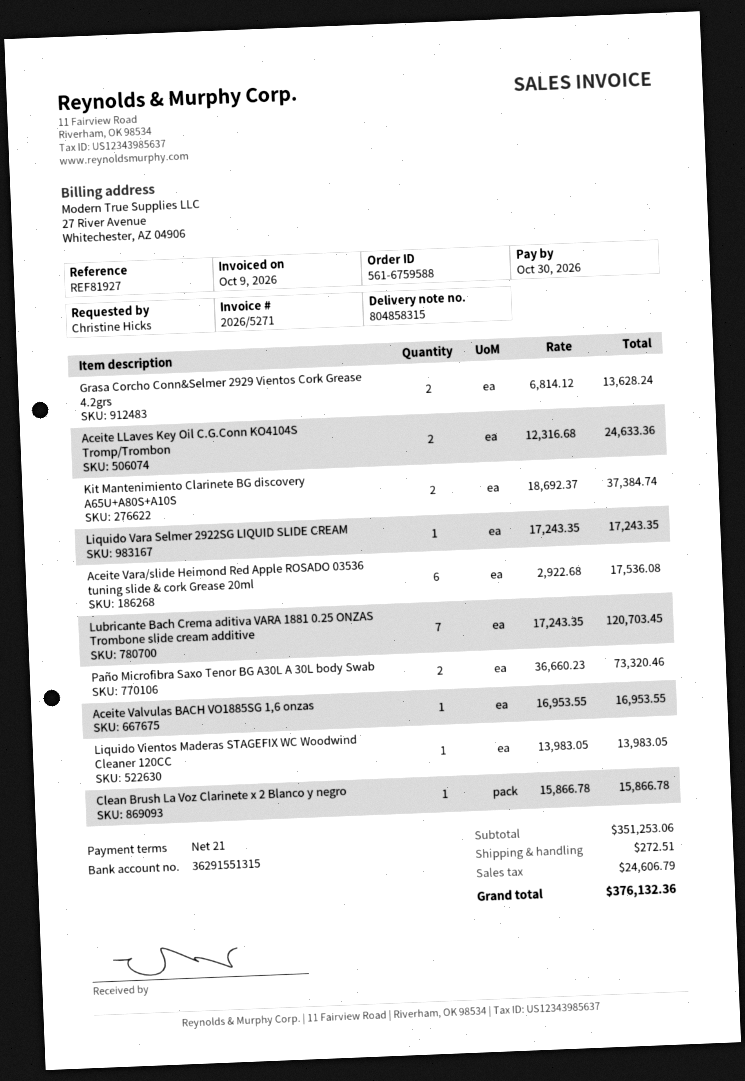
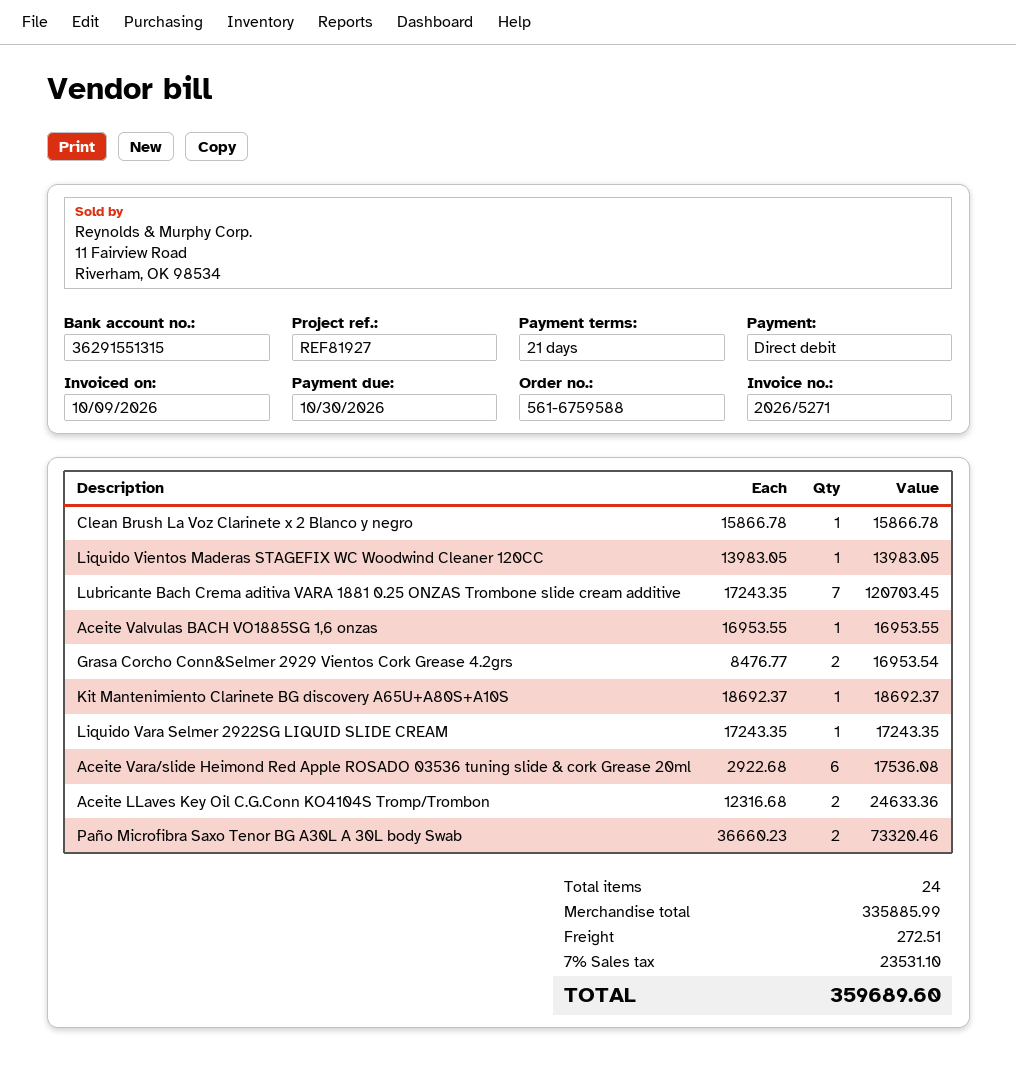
Grasa Corcho Conn&Selmer 2929 Vientos Cork Grease 4.2grs: 2 x 6814.12 = 13628.24 -> 2 x 8476.77 = 16953.54
Kit Mantenimiento Clarinete BG discovery A65U+A80S+A10S: 2 x 18692.37 = 37384.74 -> 1 x 18692.37 = 18692.37
subtotal: 351253.06 -> 335885.99
tax: 24606.79 -> 23531.10
total: 376132.36 -> 359689.60

